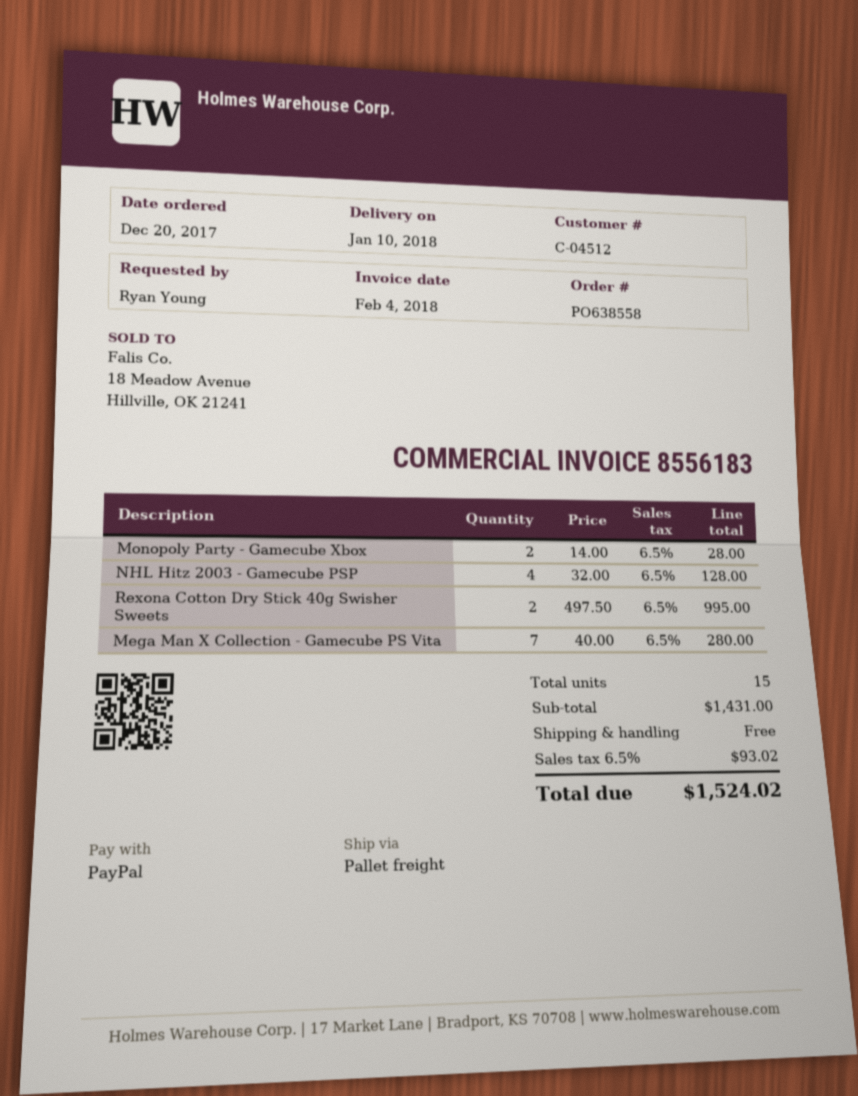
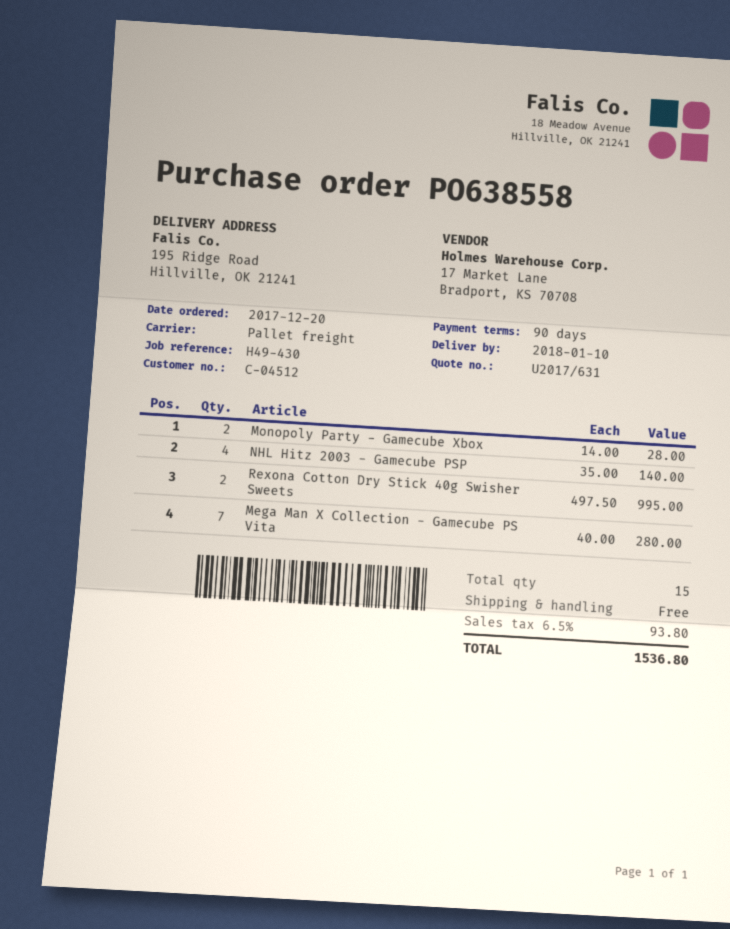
NHL Hitz 2003 - Gamecube PSP: 4 x 32.00 = 128.00 -> 4 x 35.00 = 140.00
tax: 6.5% = 93.02 -> 6.5% = 93.80
total: 1524.02 -> 1536.80

